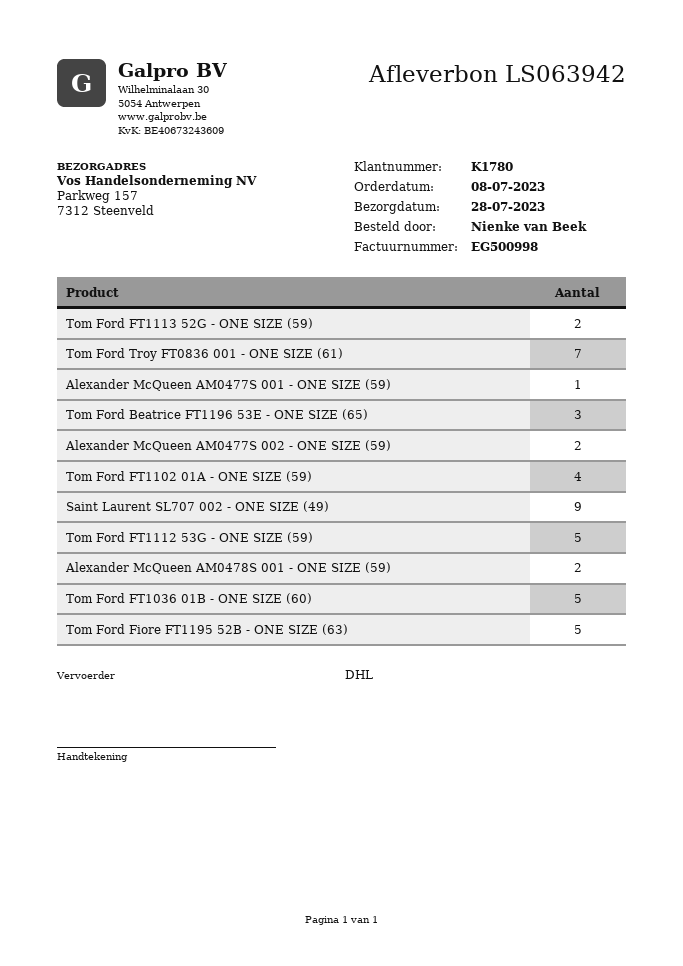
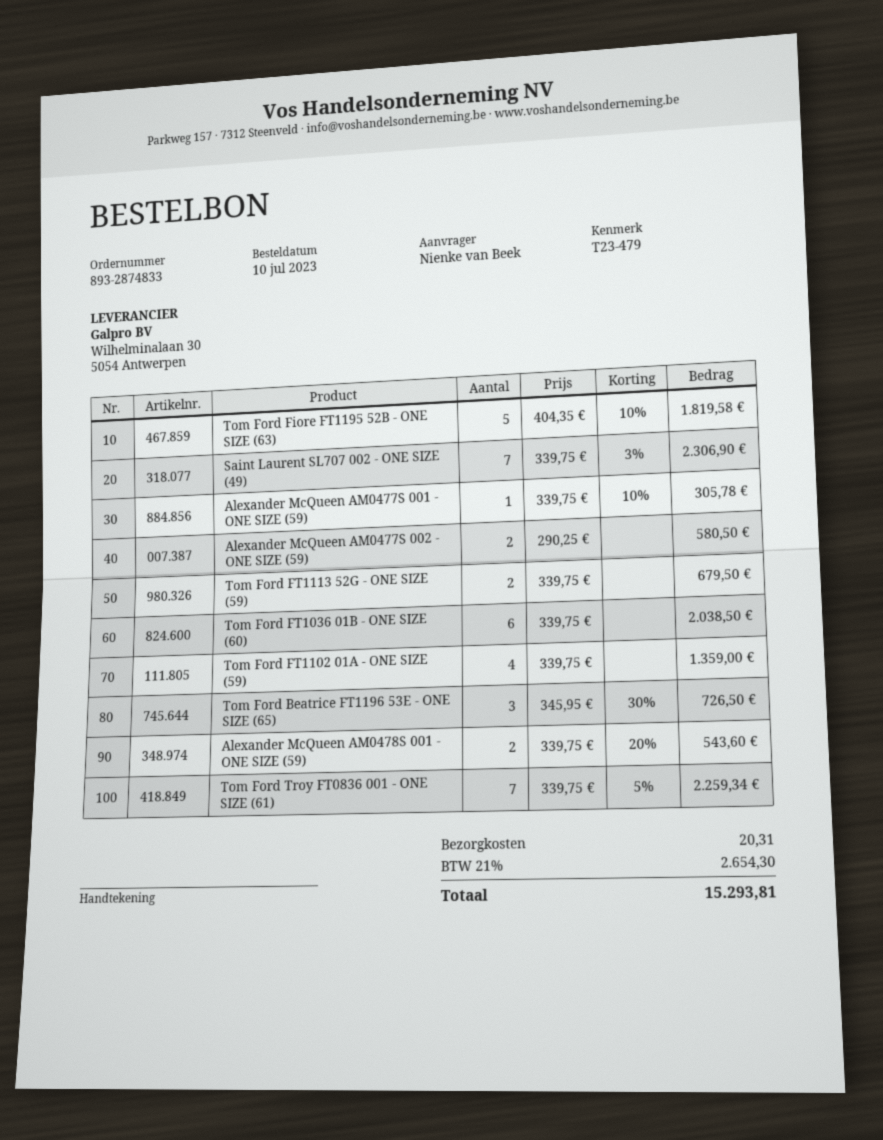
order date: 2023-07-08 -> 2023-07-10
Saint Laurent SL707 002 - ONE SIZE (49): 9 -> 7
Tom Ford FT1112 53G - ONE SIZE (59): 5 -> none
Tom Ford FT1036 01B - ONE SIZE (60): 5 -> 6

